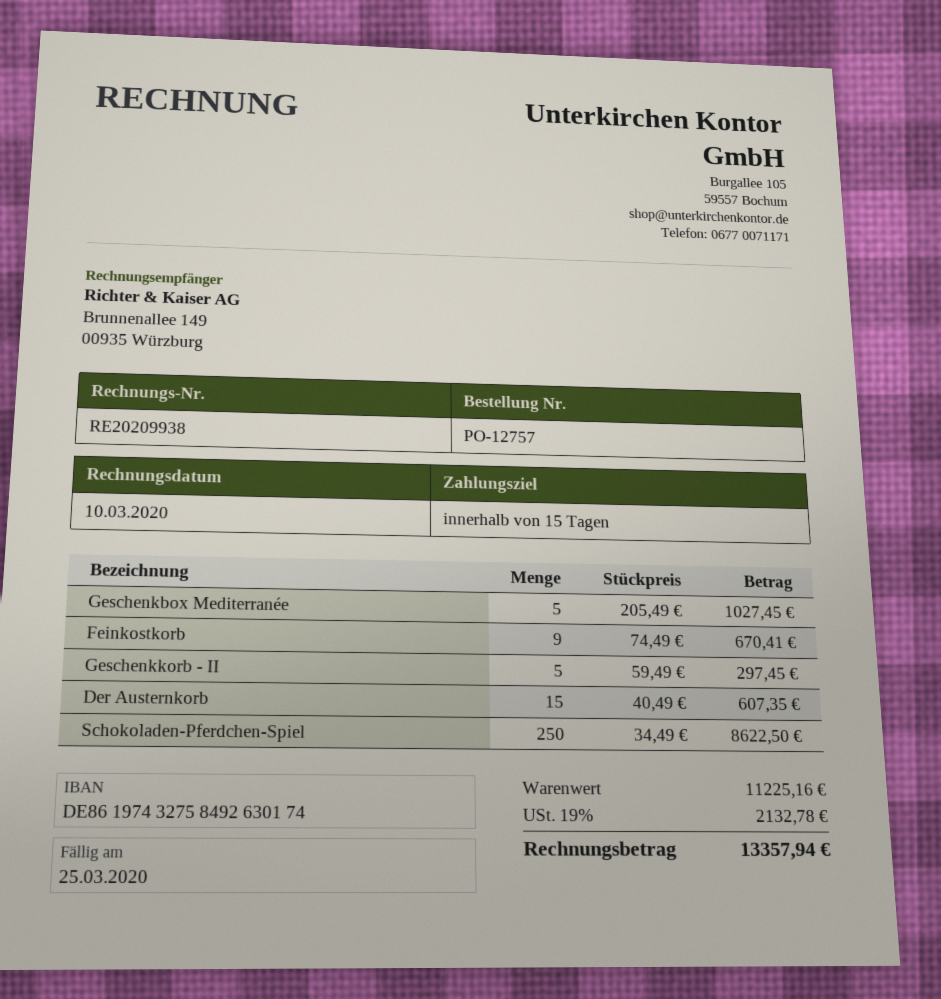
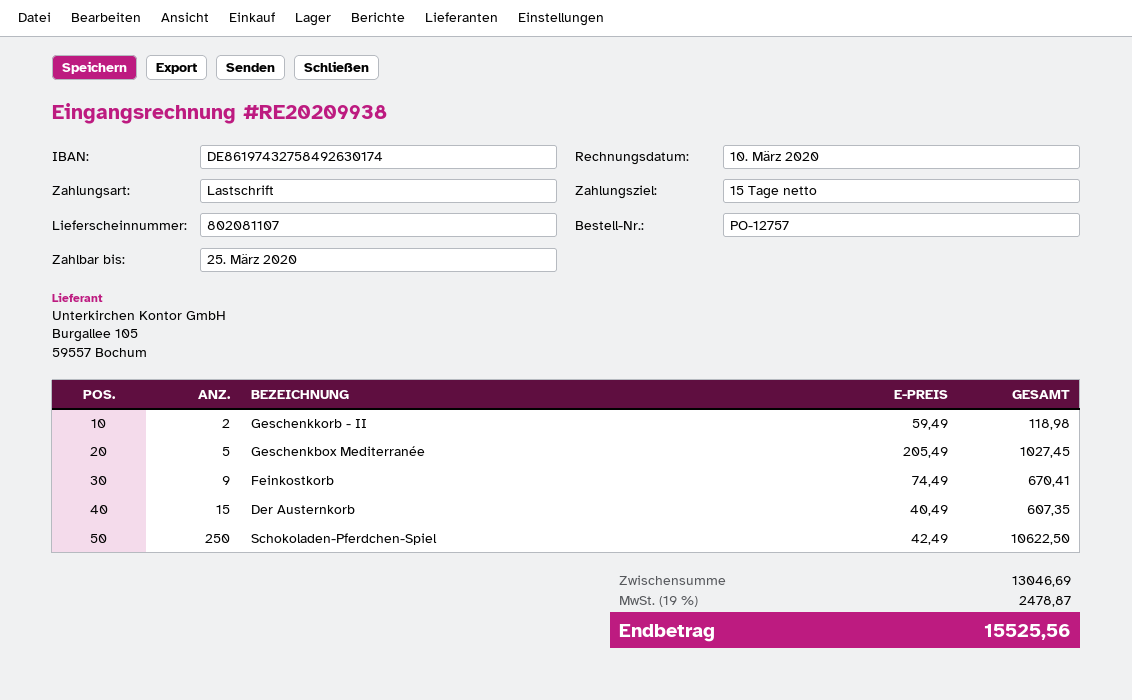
Geschenkkorb - II: 5 x 59.49 = 297.45 -> 2 x 59.49 = 118.98
Schokoladen-Pferdchen-Spiel: 250 x 34.49 = 8622.50 -> 250 x 42.49 = 10622.50
subtotal: 11225.16 -> 13046.69
tax: 19% = 2132.78 -> 19% = 2478.87
total: 13357.94 -> 15525.56

